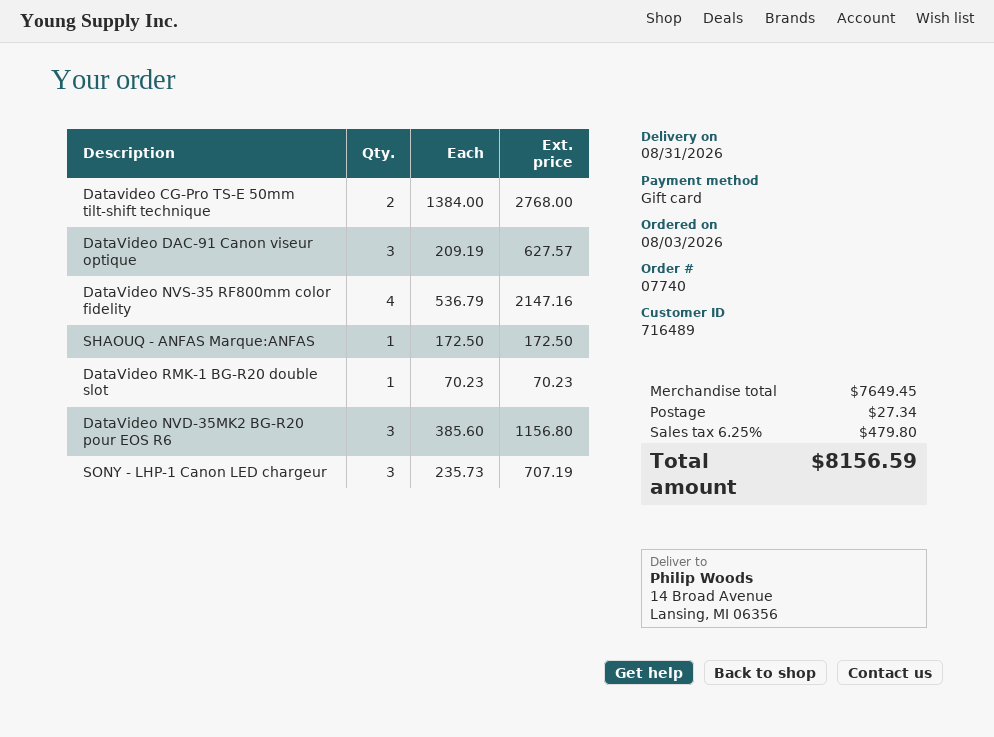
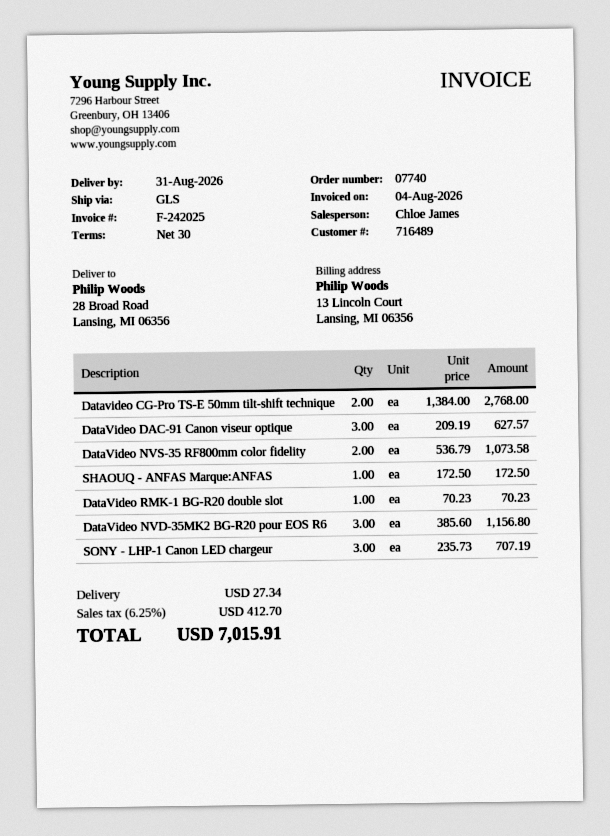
ship to: 14 Broad Avenue, Lansing, MI 06356 -> 28 Broad Road, Lansing, MI 06356
DataVideo NVS-35 RF800mm color fidelity: 4 x 536.79 = 2147.16 -> 2 x 536.79 = 1073.58
tax: 6.25% = 479.80 -> 6.25% = 412.70
total: 8156.59 -> 7015.91

